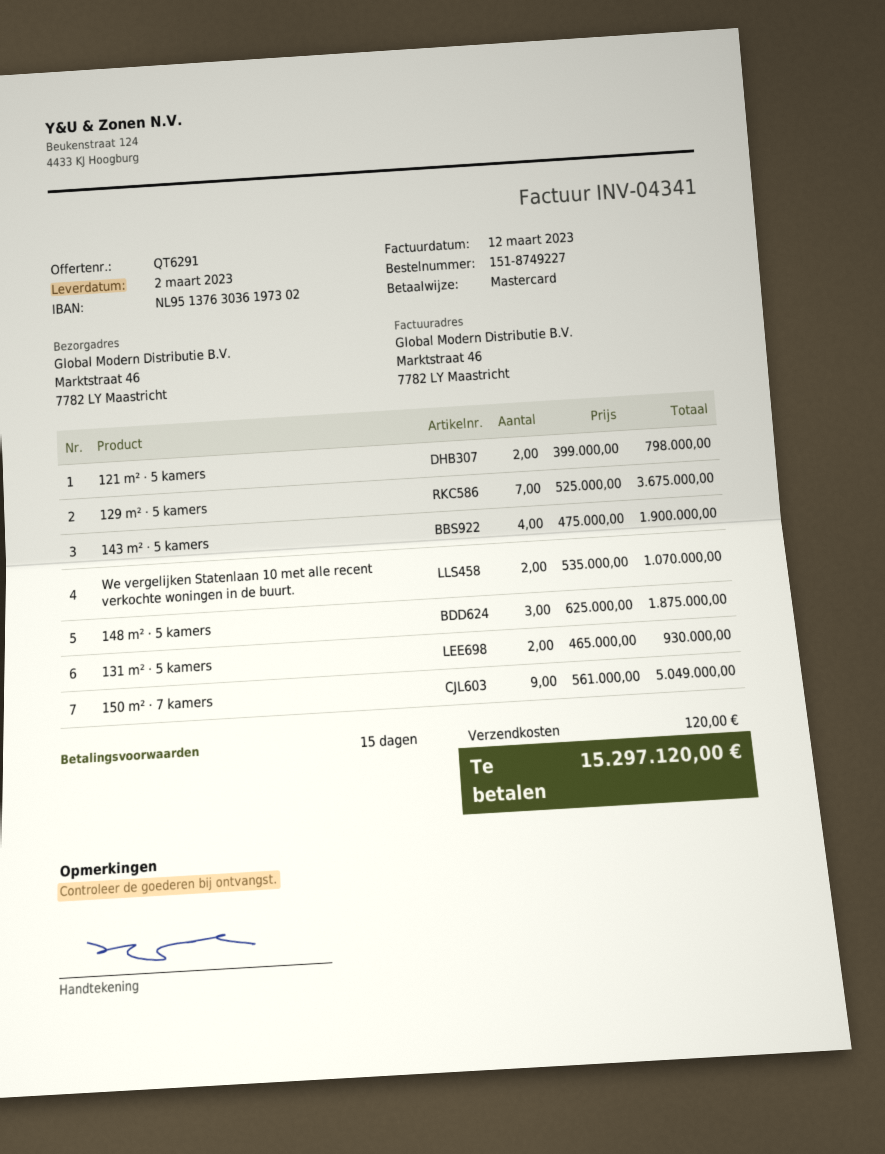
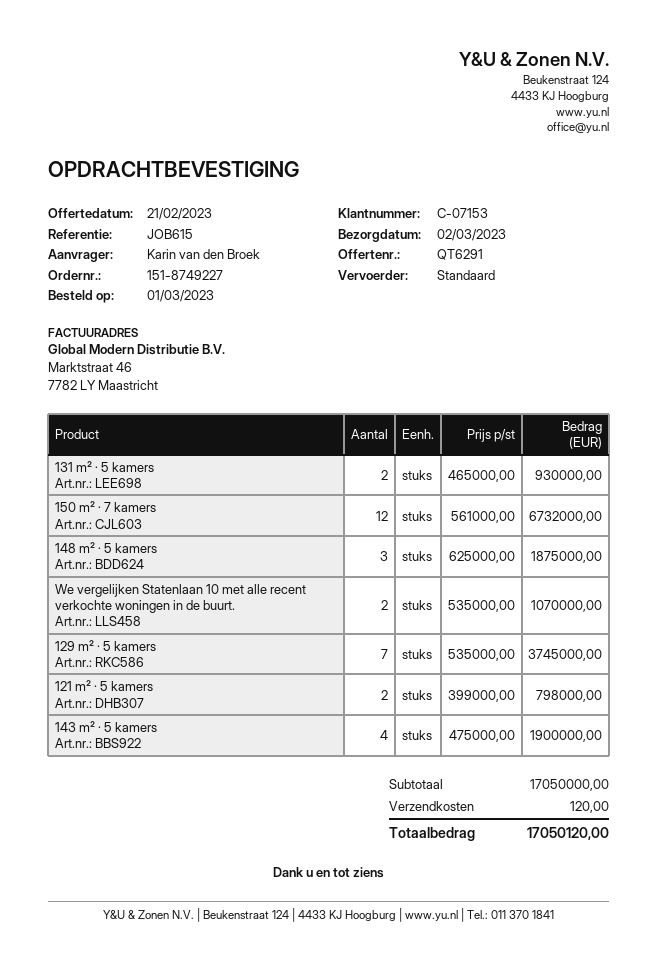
129 m² · 5 kamers: 7 x 525000.00 = 3675000.00 -> 7 x 535000.00 = 3745000.00
150 m² · 7 kamers: 9 x 561000.00 = 5049000.00 -> 12 x 561000.00 = 6732000.00
total: 15297120.00 -> 17050120.00

